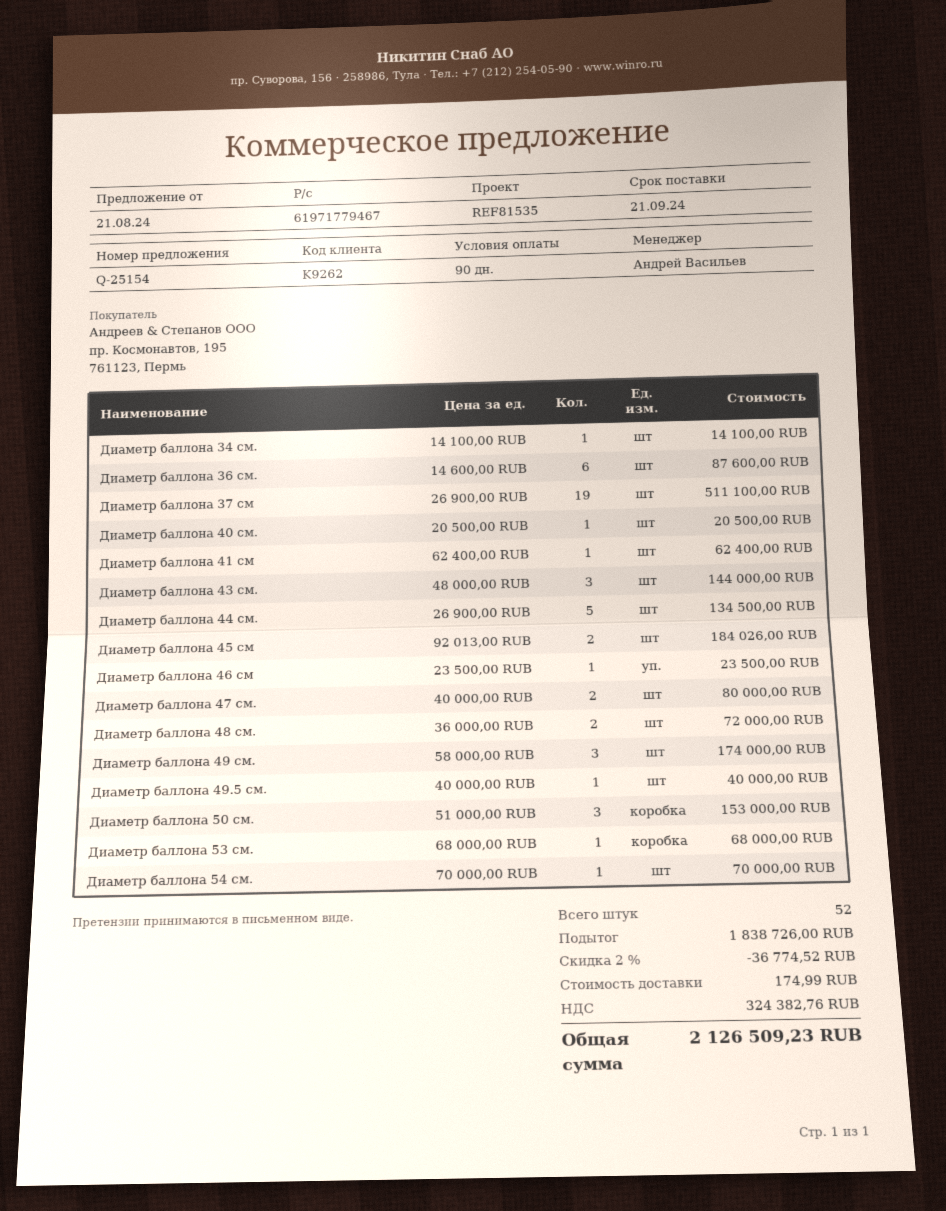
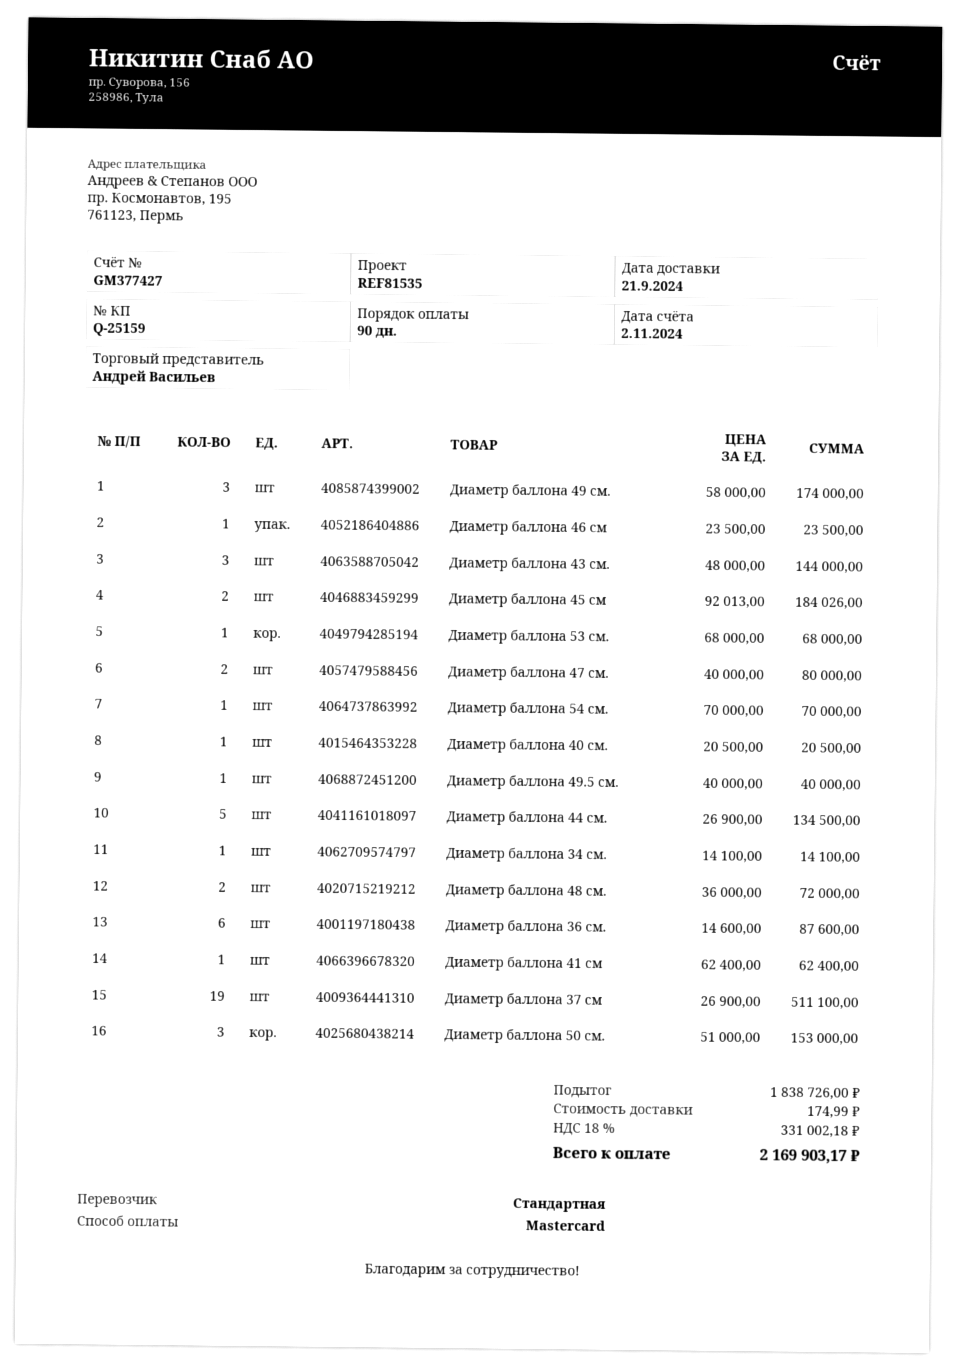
quote number: Q-25154 -> Q-25159
discount: 2% = 36774.52 -> none
tax: 324382.76 -> 331002.18
total: 2126509.23 -> 2169903.17

